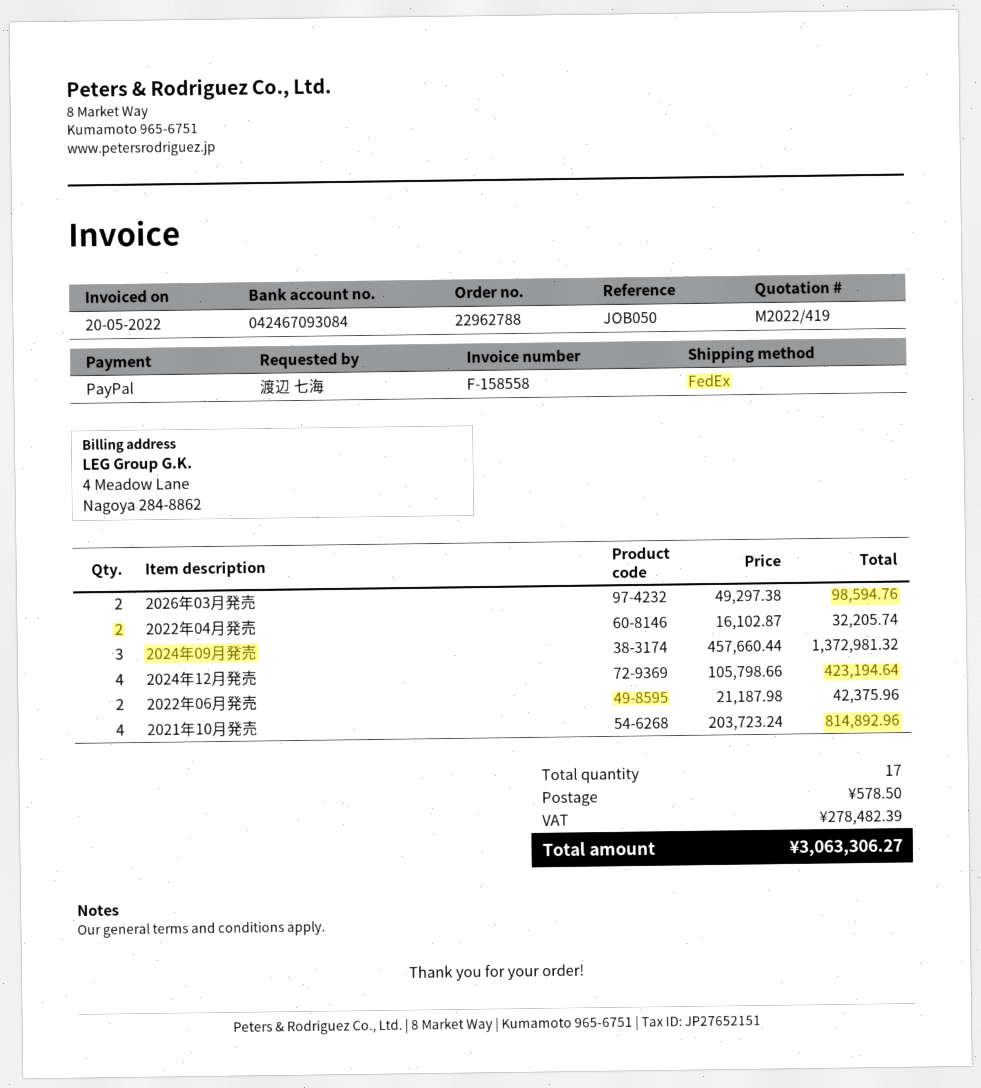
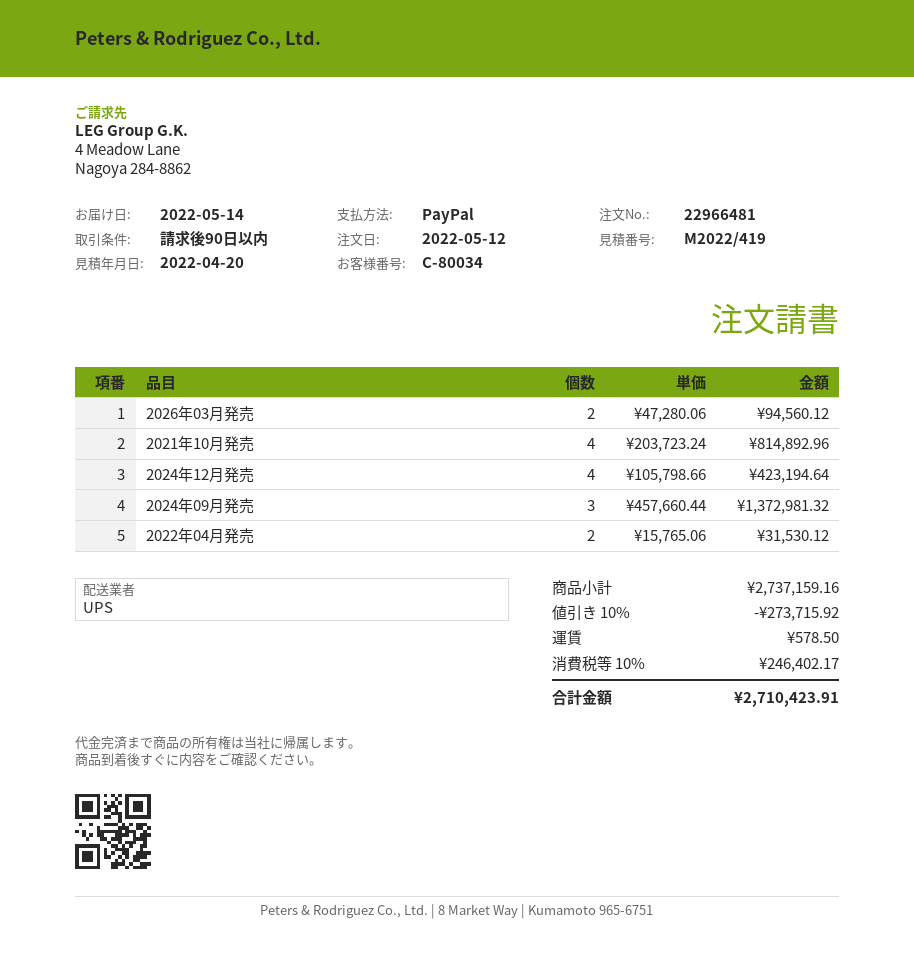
order number: 22962788 -> 22966481
shipping method: FedEx -> UPS
2026年03月発売: 2 x 49297.38 = 98594.76 -> 2 x 47280.06 = 94560.12
2022年04月発売: 2 x 16102.87 = 32205.74 -> 2 x 15765.06 = 31530.12
2022年06月発売: 2 x 21187.98 = 42375.96 -> none
discount: none -> 10% = 273715.92
tax: 278482.39 -> 246402.17
total: 3063306.27 -> 2710423.91

